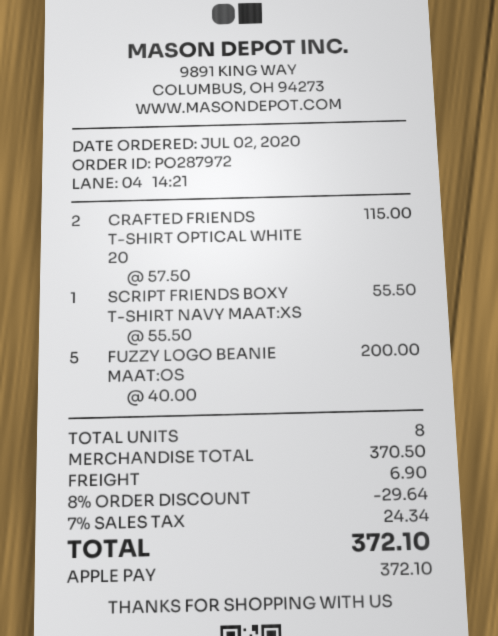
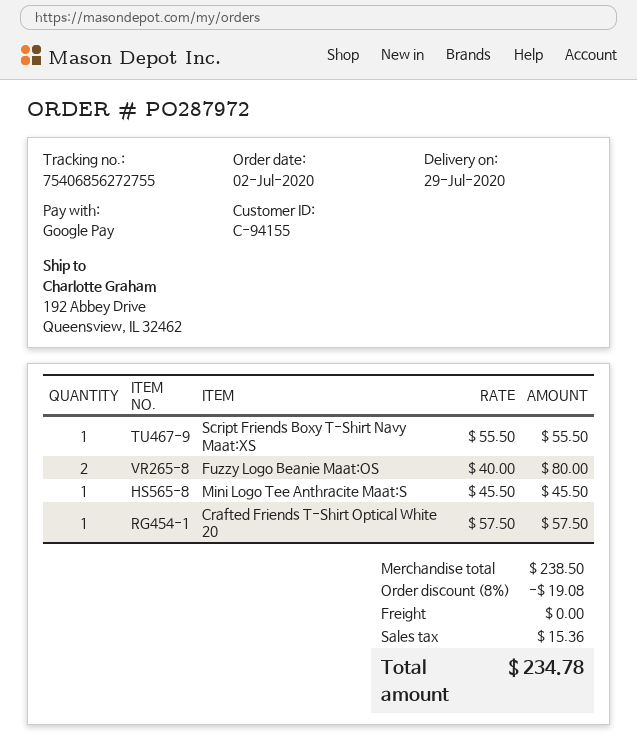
payment method: Apple Pay -> Google Pay
CRAFTED FRIENDS T-SHIRT OPTICAL WHITE 20: 2 x 57.50 = 115.00 -> 1 x 57.50 = 57.50
FUZZY LOGO BEANIE MAAT:OS: 5 x 40.00 = 200.00 -> 2 x 40.00 = 80.00
Mini Logo Tee Anthracite Maat:S: none -> 1 x 45.50 = 45.50
subtotal: 370.50 -> 238.50
discount: 8% = 29.64 -> 8% = 19.08
shipping: 6.90 -> 0.00
tax: 24.34 -> 15.36
total: 372.10 -> 234.78

